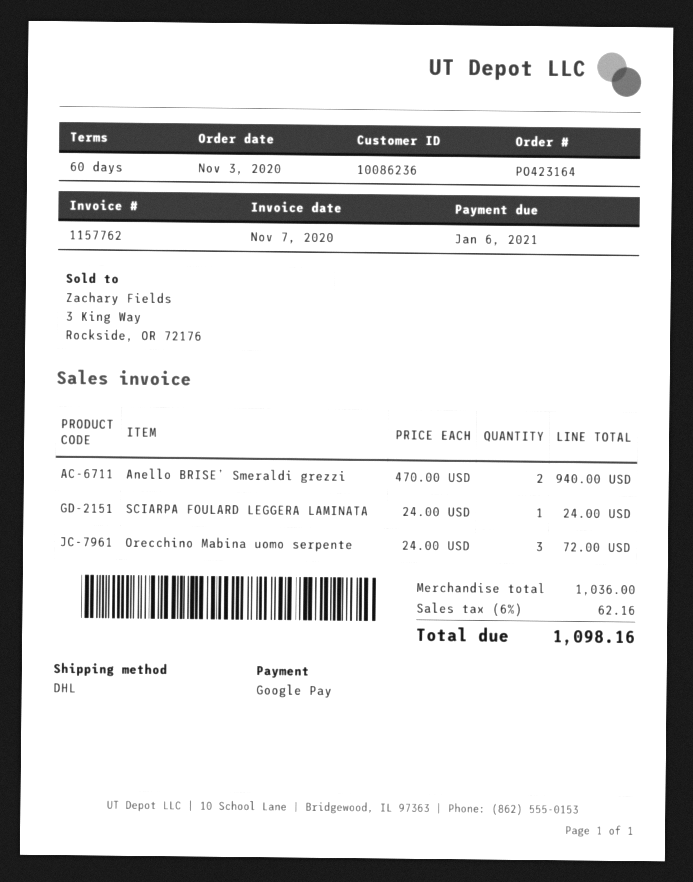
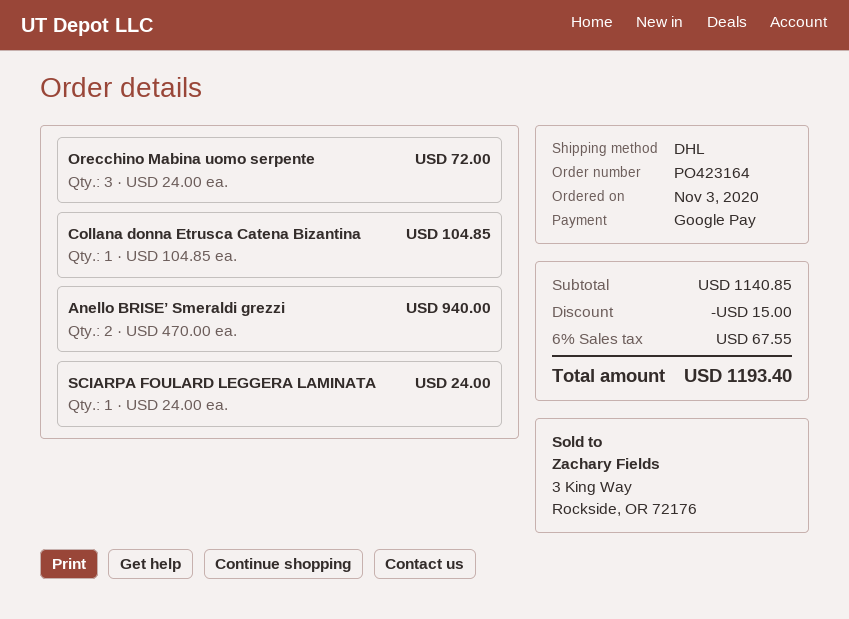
Collana donna Etrusca Catena Bizantina: none -> 1 x 104.85 = 104.85
subtotal: 1036.00 -> 1140.85
discount: none -> 15.00
tax: 6% = 62.16 -> 6% = 67.55
total: 1098.16 -> 1193.40

